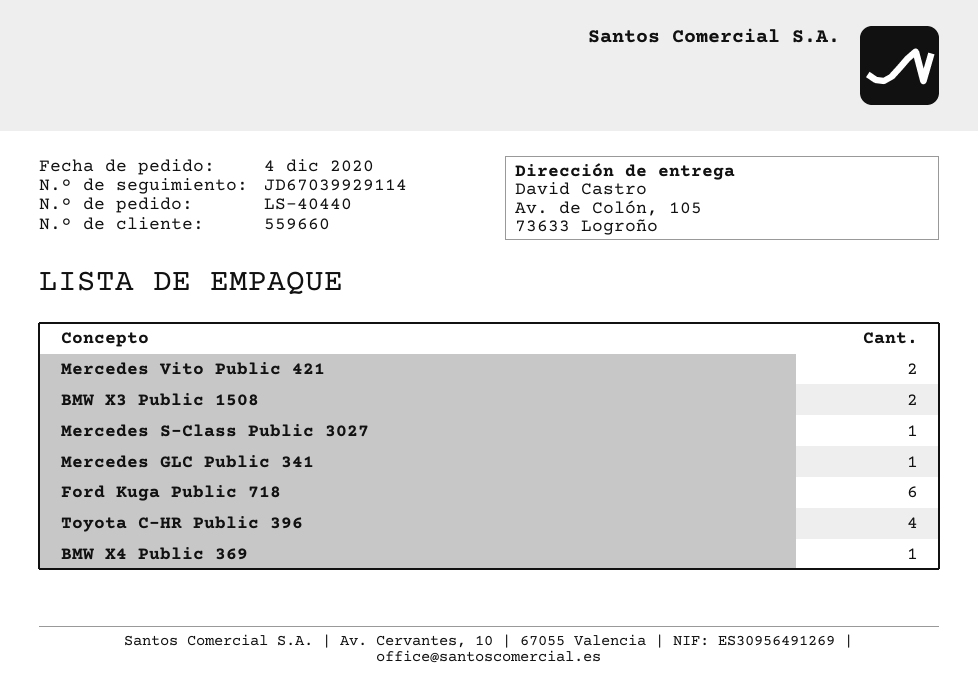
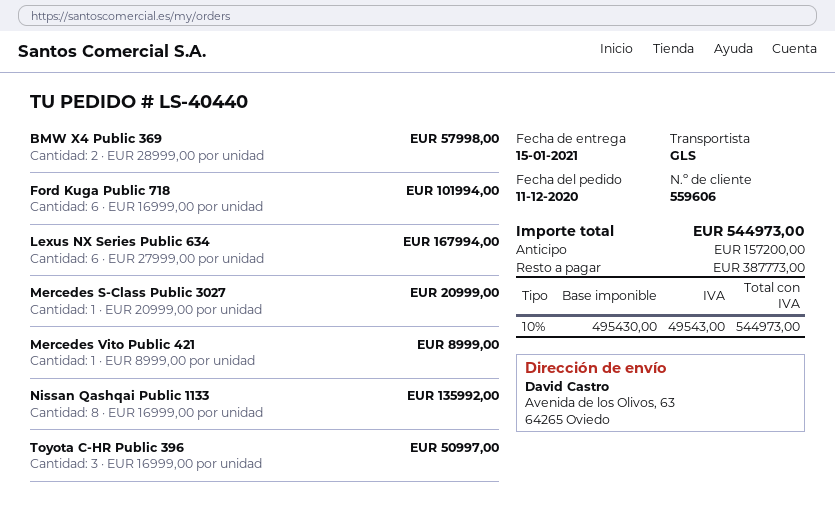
order date: 2020-12-04 -> 2020-12-11
customer number: 559660 -> 559606
ship to: Av. de Colón, 105, 73633 Logroño -> Avenida de los Olivos, 63, 64265 Oviedo
Mercedes Vito Public 421: 2 -> 1
BMW X3 Public 1508: 2 -> none
Mercedes GLC Public 341: 1 -> none
Toyota C-HR Public 396: 4 -> 3
BMW X4 Public 369: 1 -> 2
Lexus NX Series Public 634: none -> 6
Nissan Qashqai Public 1133: none -> 8

